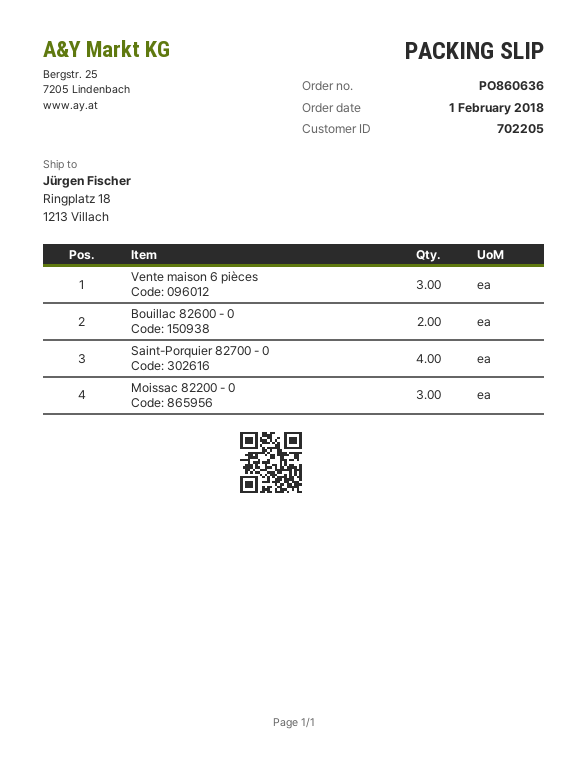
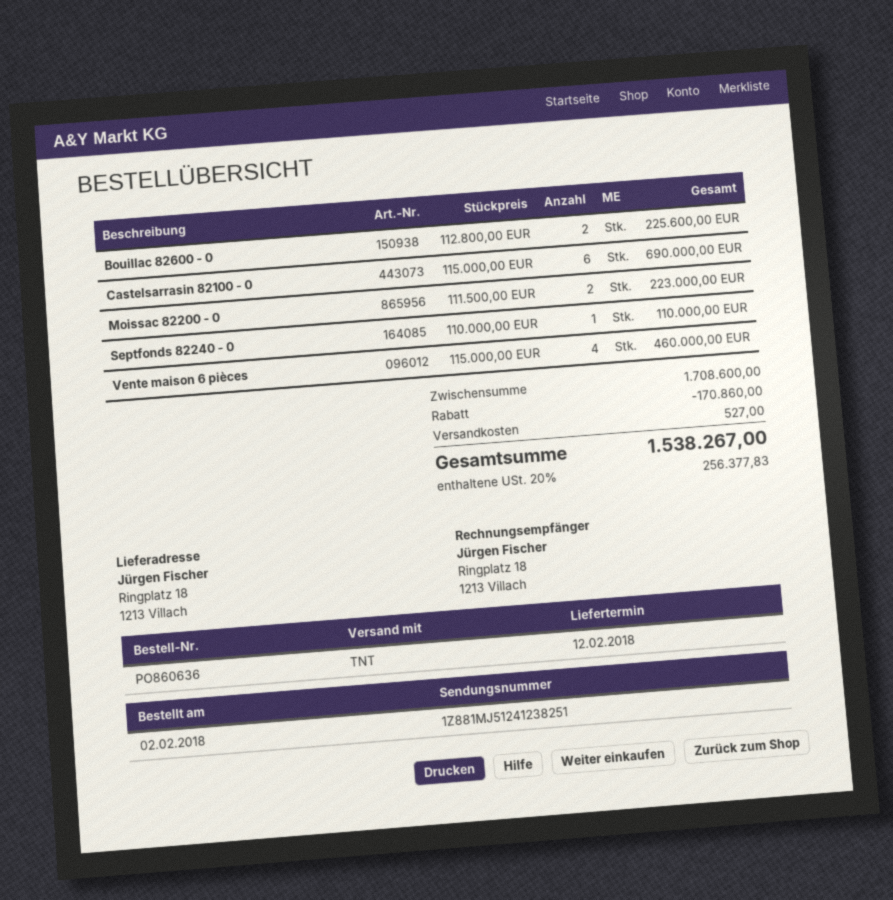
order date: 2018-02-01 -> 2018-02-02
Vente maison 6 pièces: 3 -> 4
Saint-Porquier 82700 - 0: 4 -> none
Moissac 82200 - 0: 3 -> 2
Castelsarrasin 82100 - 0: none -> 6
Septfonds 82240 - 0: none -> 1

